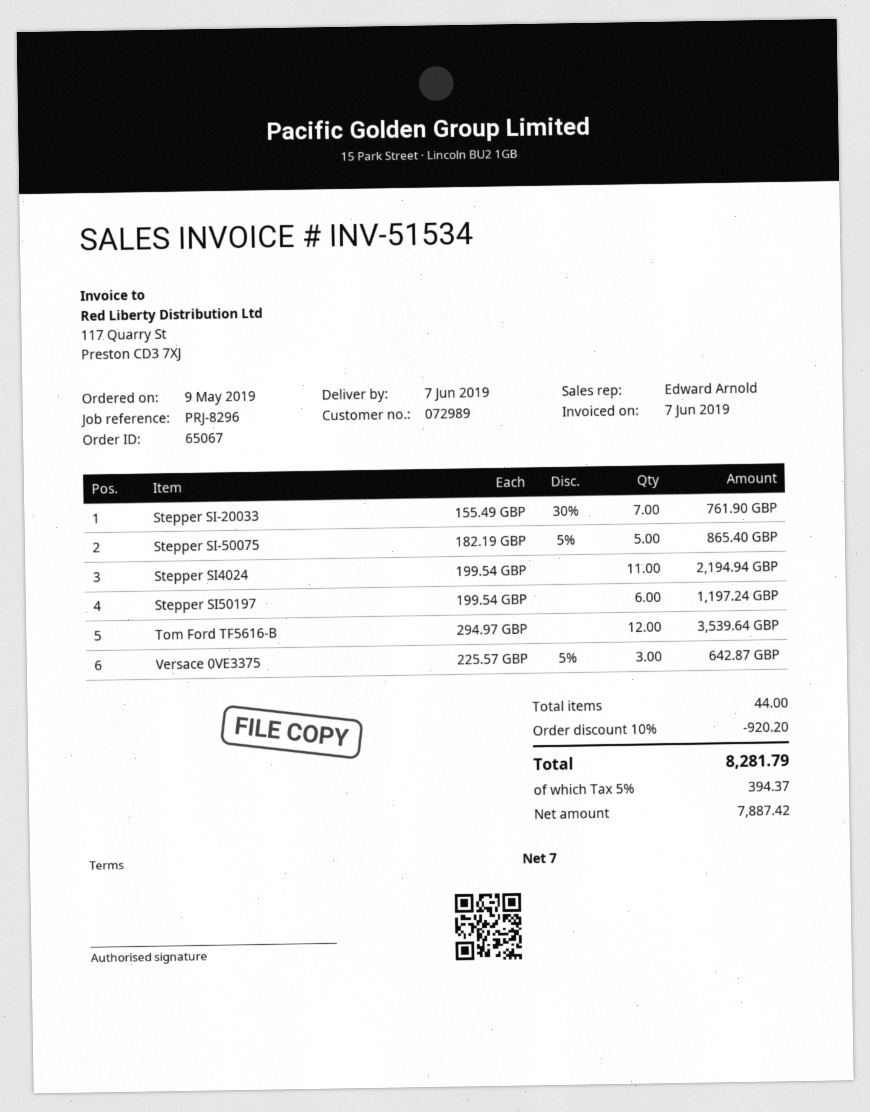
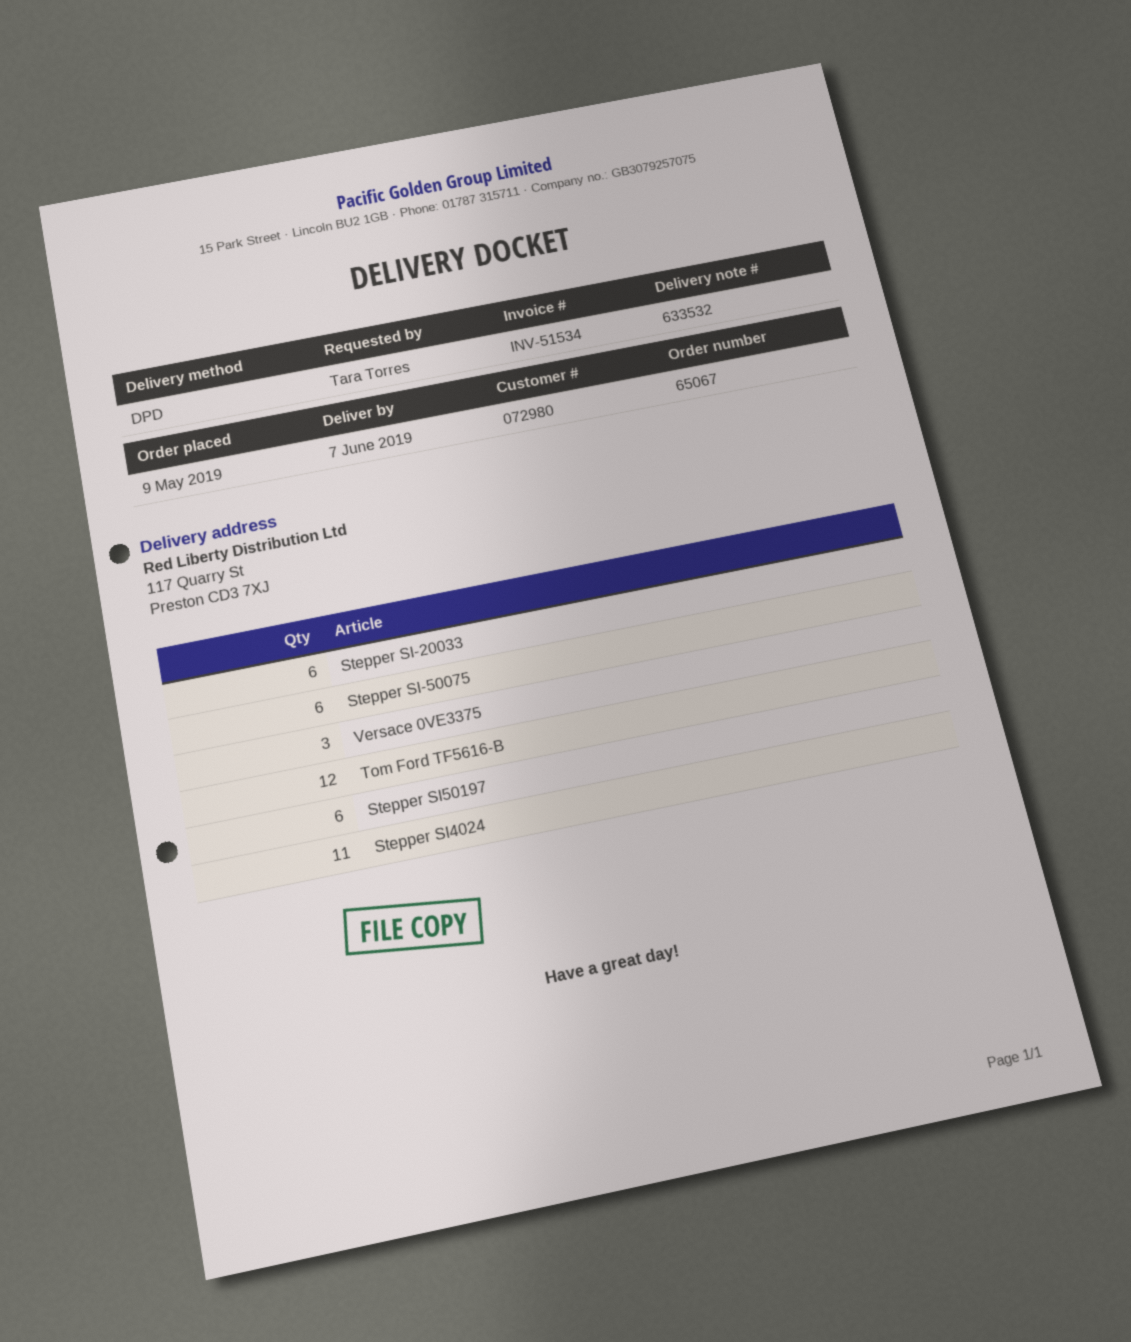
customer number: 072989 -> 072980
Stepper SI-20033: 7 -> 6
Stepper SI-50075: 5 -> 6

